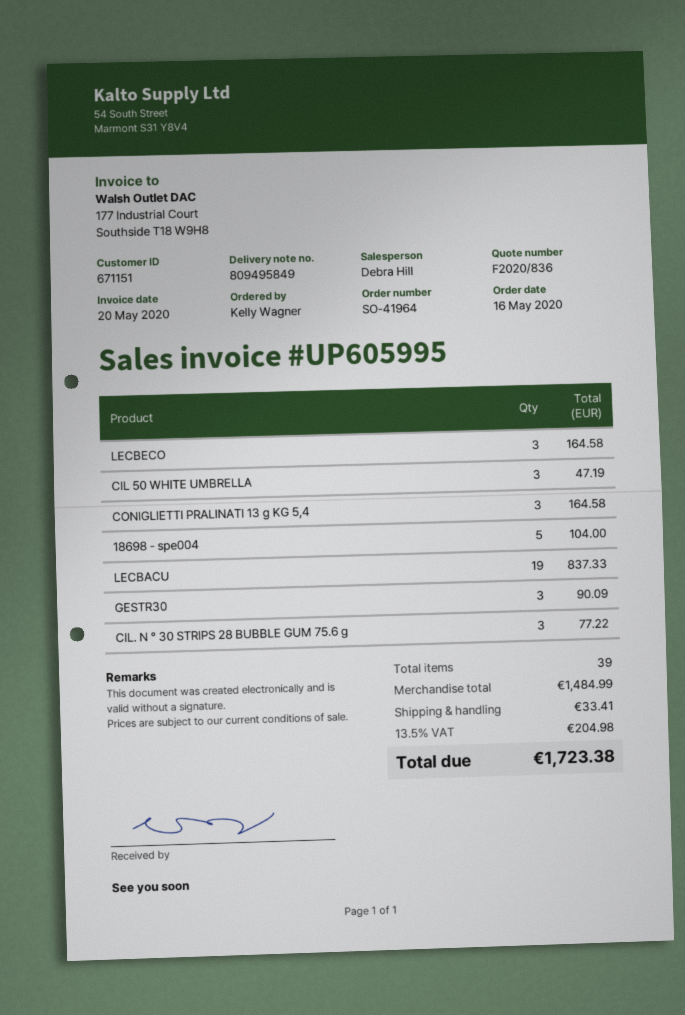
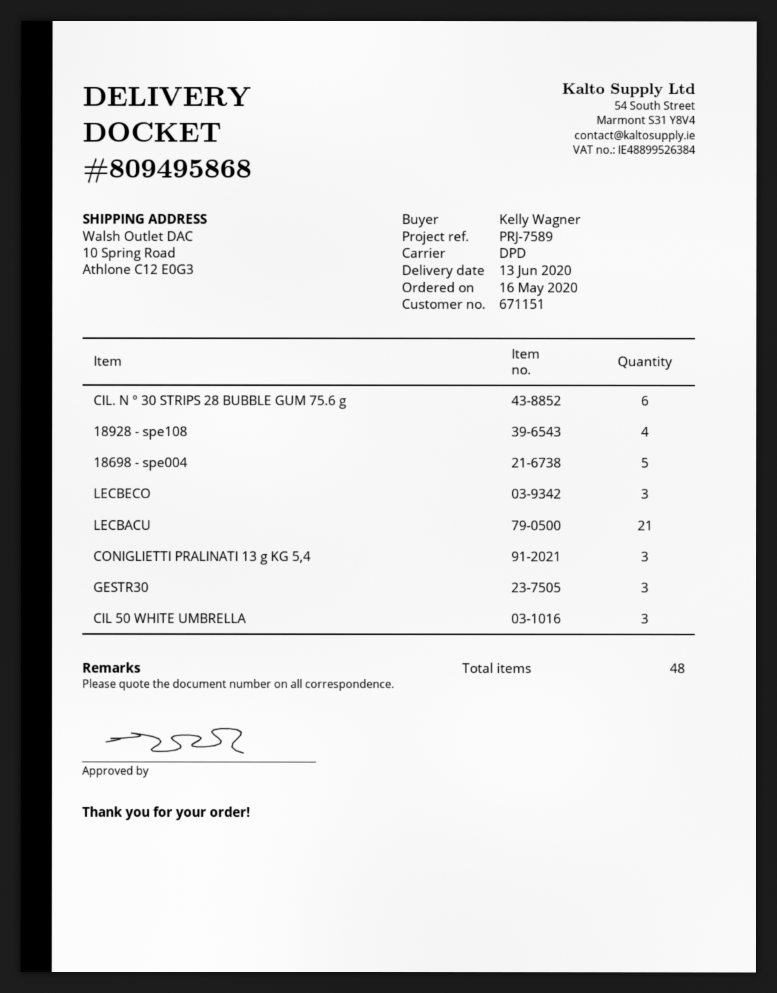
delivery note number: 809495849 -> 809495868
LECBACU: 19 -> 21
CIL. N ° 30 STRIPS 28 BUBBLE GUM 75.6 g: 3 -> 6
18928 - spe108: none -> 4
total quantity: 39 -> 48

